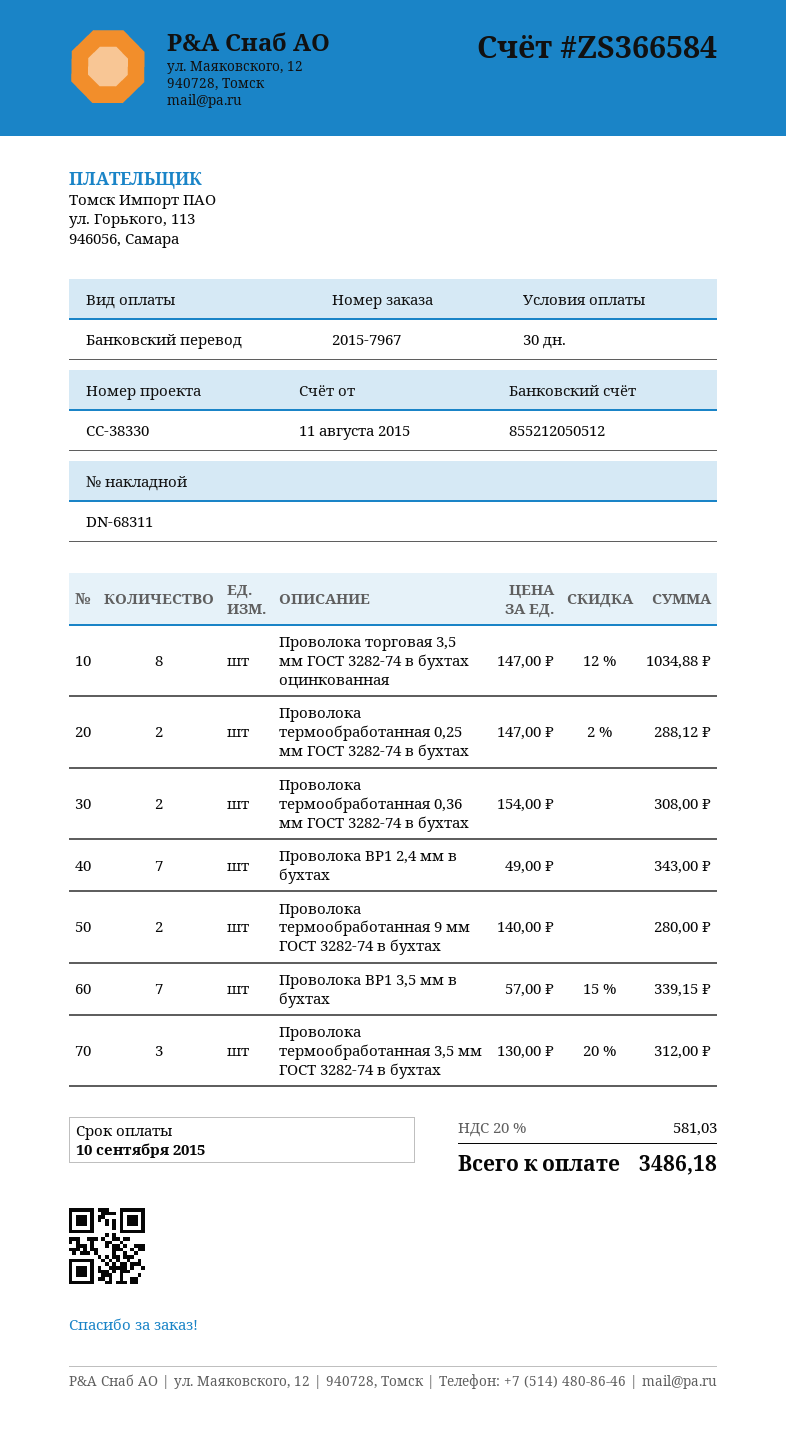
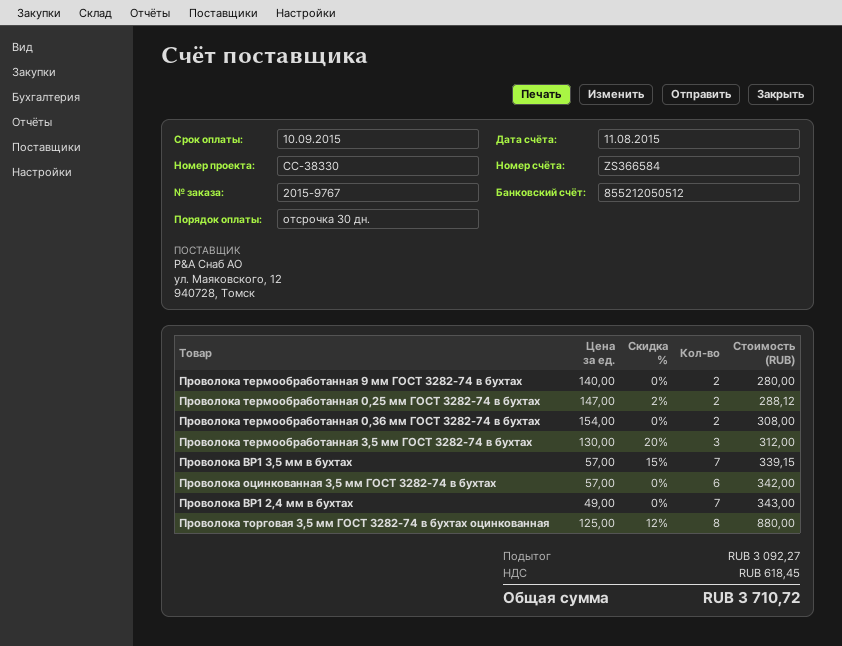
order number: 2015-7967 -> 2015-9767
Проволока торговая 3,5 мм ГОСТ 3282-74 в бухтах оцинкованная: 8 x 147.00 - 12% = 1034.88 -> 8 x 125.00 - 12% = 880.00
Проволока оцинкованная 3,5 мм ГОСТ 3282-74 в бухтах: none -> 6 x 57.00 = 342.00
tax: 581.03 -> 618.45
total: 3486.18 -> 3710.72

